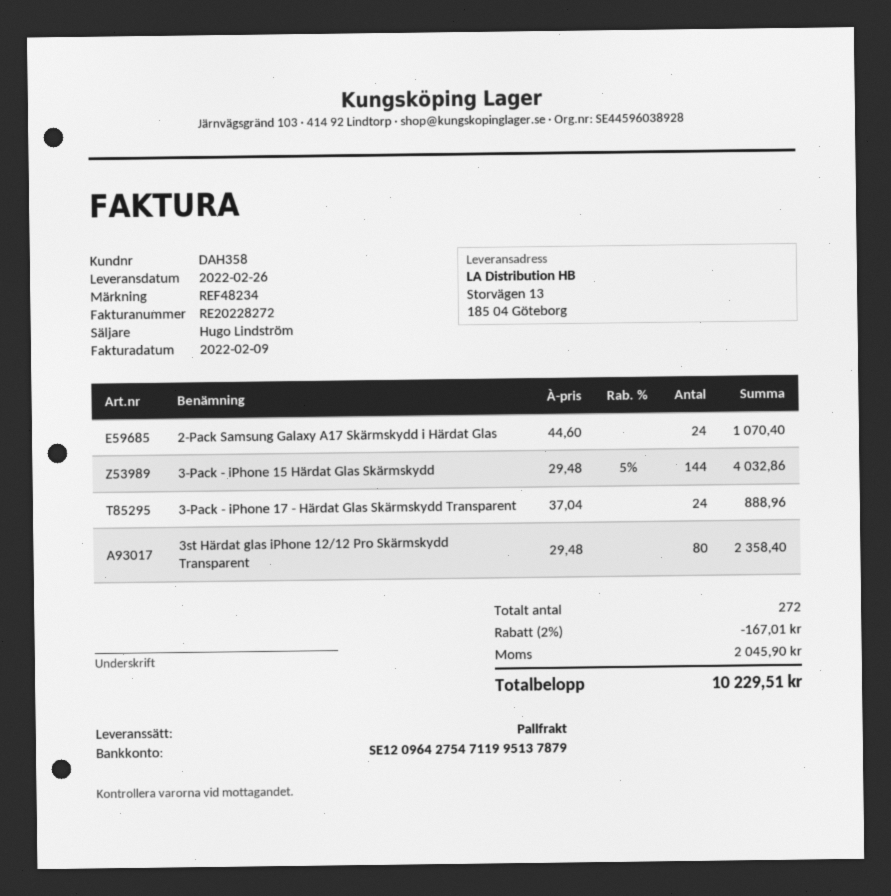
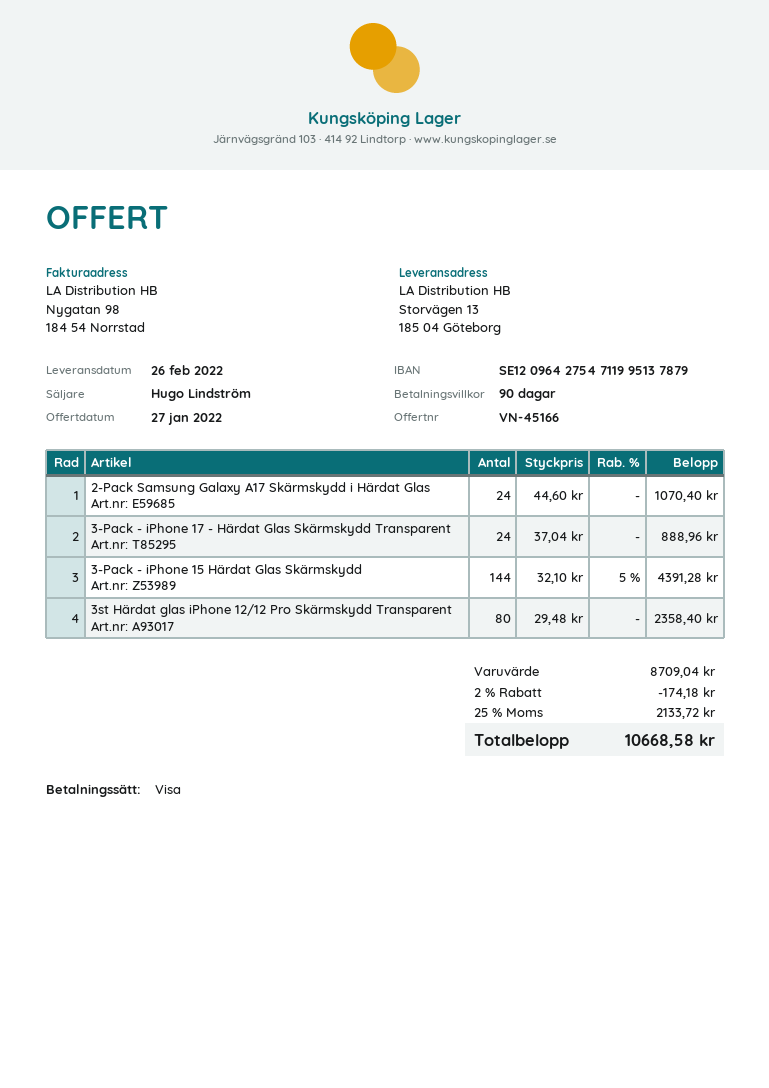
3-Pack - iPhone 15 Härdat Glas Skärmskydd: 144 x 29.48 - 5% = 4032.86 -> 144 x 32.10 - 5% = 4391.28
discount: 2% = 167.01 -> 2% = 174.18
tax: 2045.90 -> 2133.72
total: 10229.51 -> 10668.58

